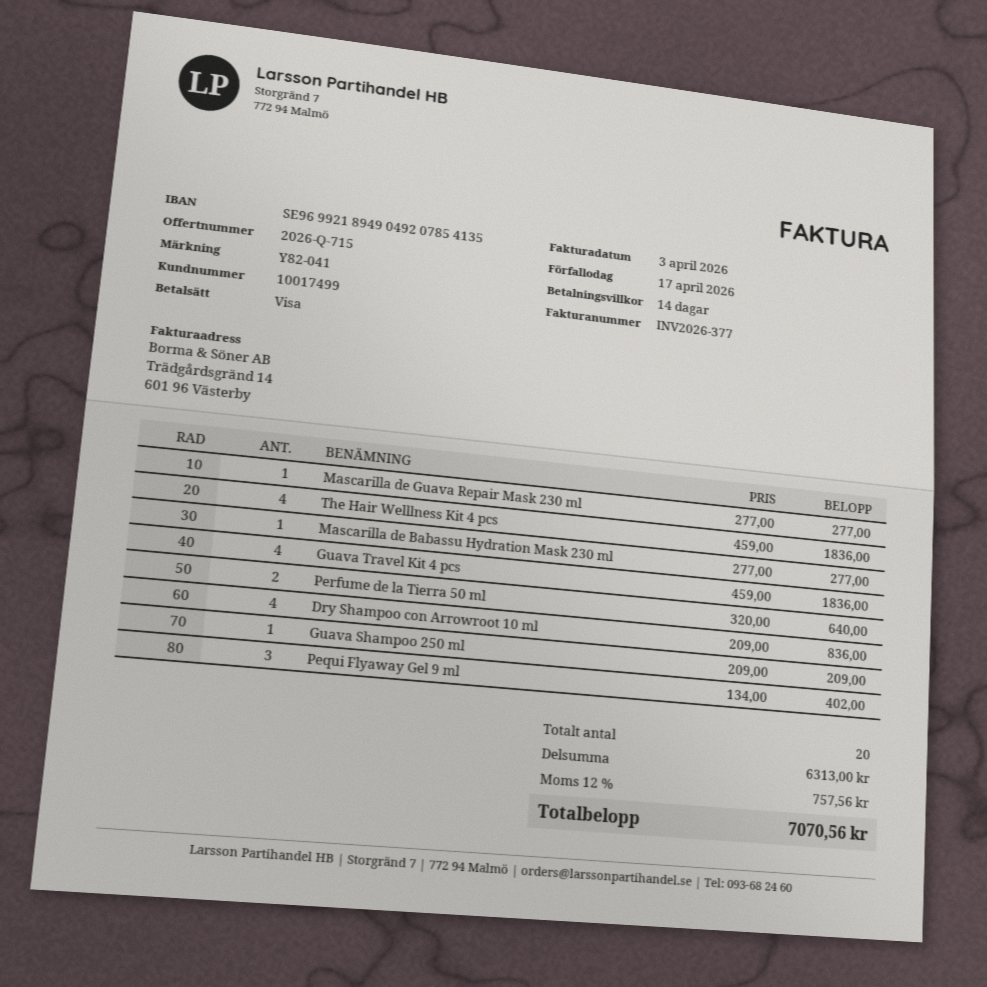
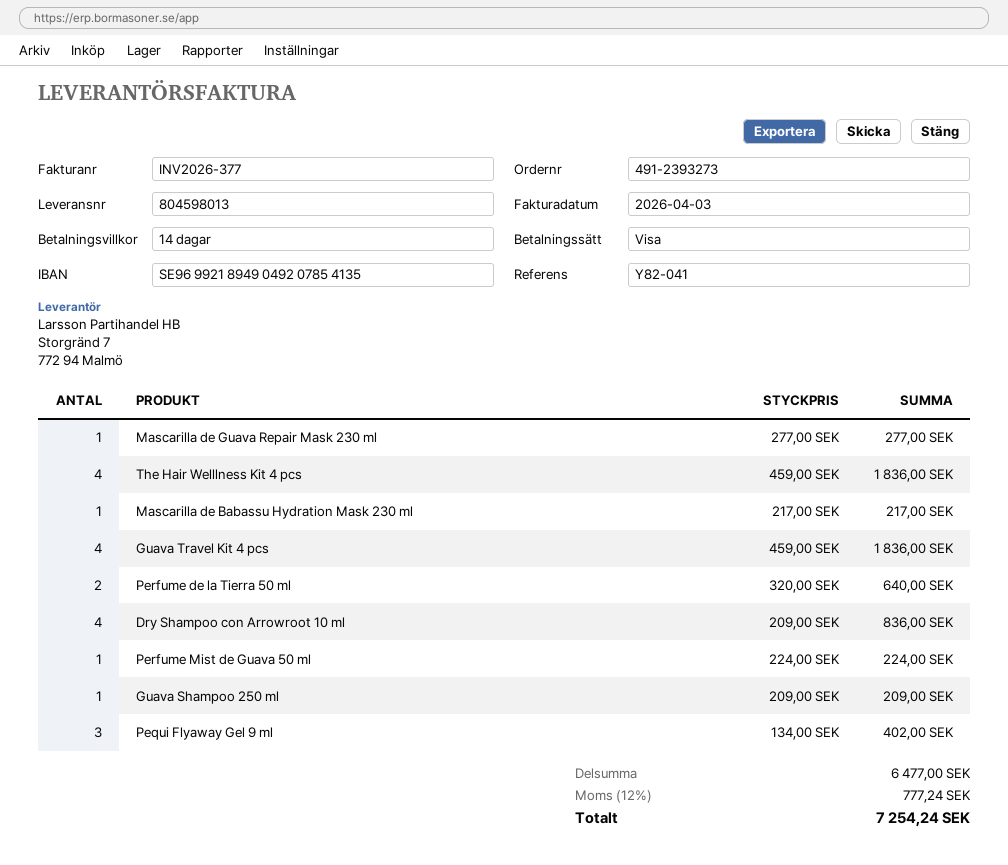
Mascarilla de Babassu Hydration Mask 230 ml: 1 x 277.00 = 277.00 -> 1 x 217.00 = 217.00
Perfume Mist de Guava 50 ml: none -> 1 x 224.00 = 224.00
subtotal: 6313.00 -> 6477.00
tax: 12% = 757.56 -> 12% = 777.24
total: 7070.56 -> 7254.24

